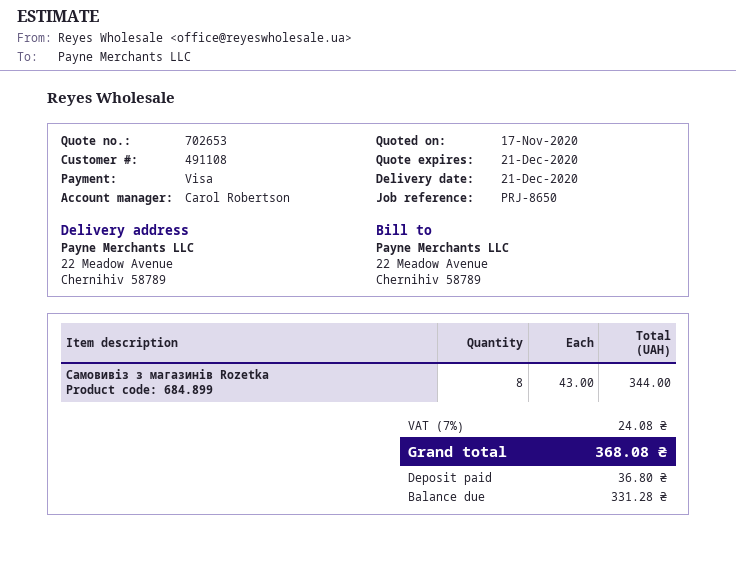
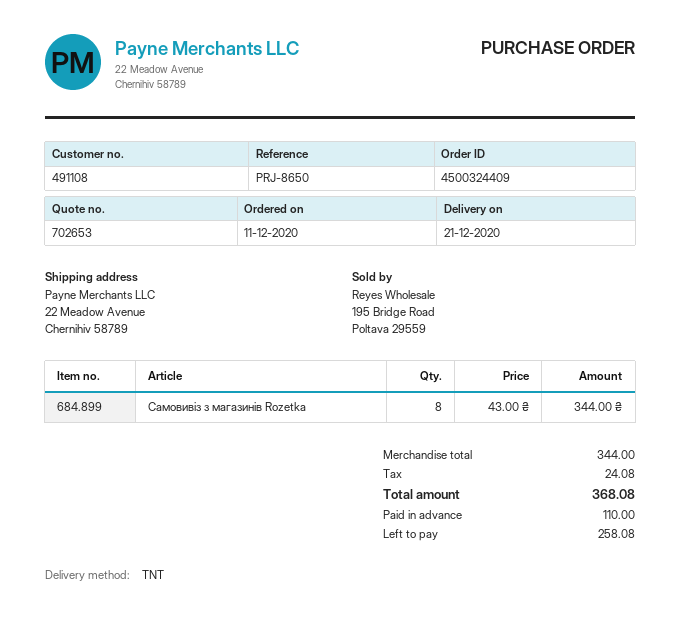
deposit: 36.80 -> 110.00
balance: 331.28 -> 258.08

